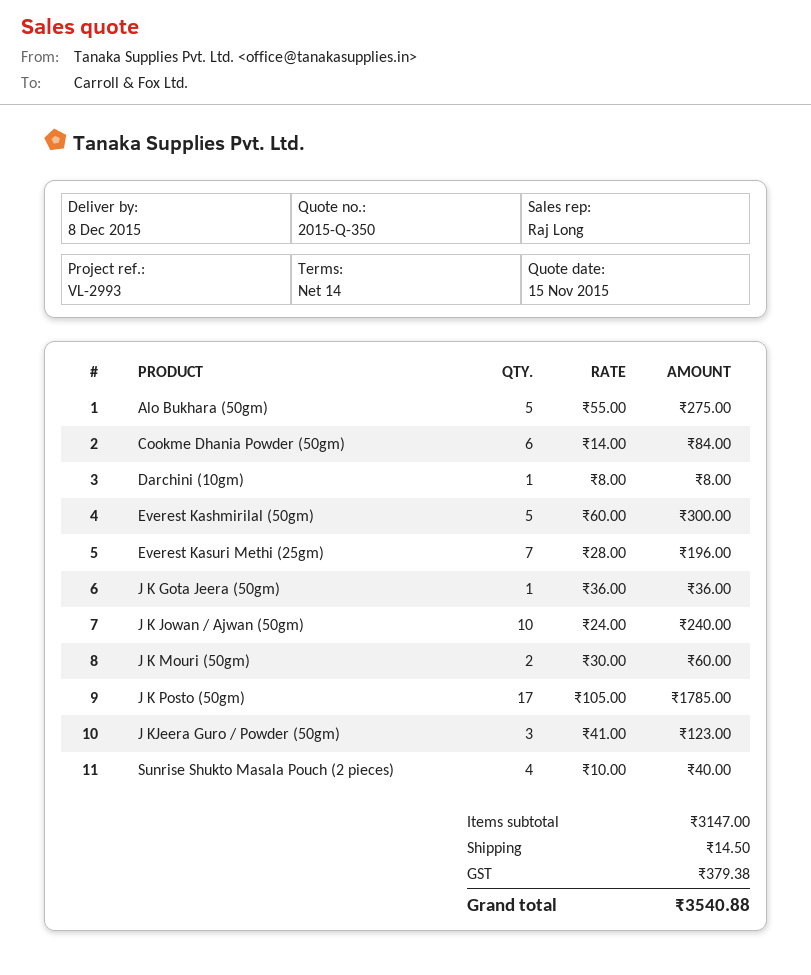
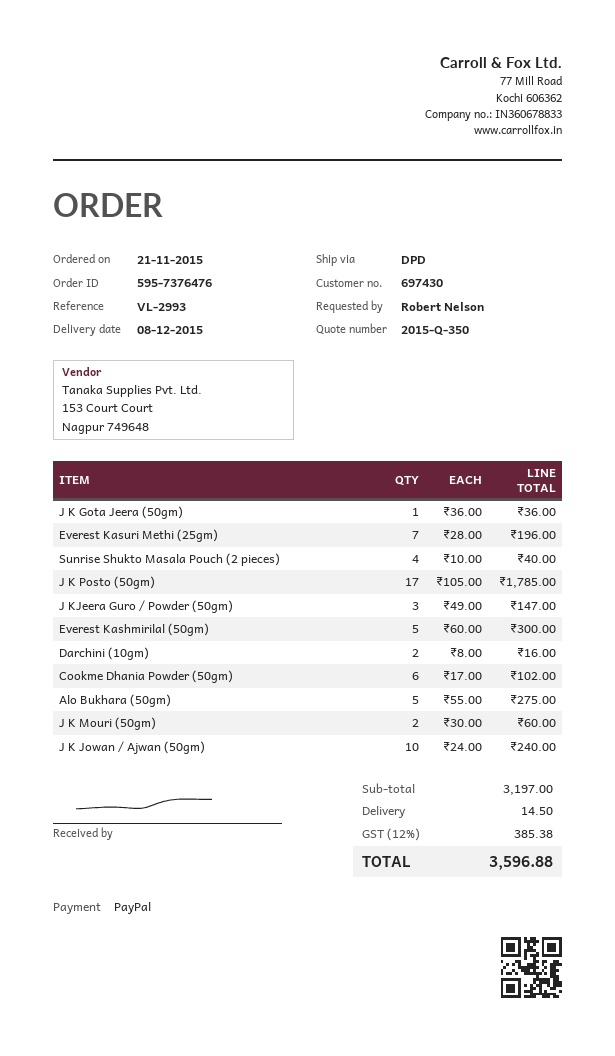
Cookme Dhania Powder (50gm): 6 x 14.00 = 84.00 -> 6 x 17.00 = 102.00
Darchini (10gm): 1 x 8.00 = 8.00 -> 2 x 8.00 = 16.00
J KJeera Guro / Powder (50gm): 3 x 41.00 = 123.00 -> 3 x 49.00 = 147.00
subtotal: 3147.00 -> 3197.00
tax: 379.38 -> 385.38
total: 3540.88 -> 3596.88

